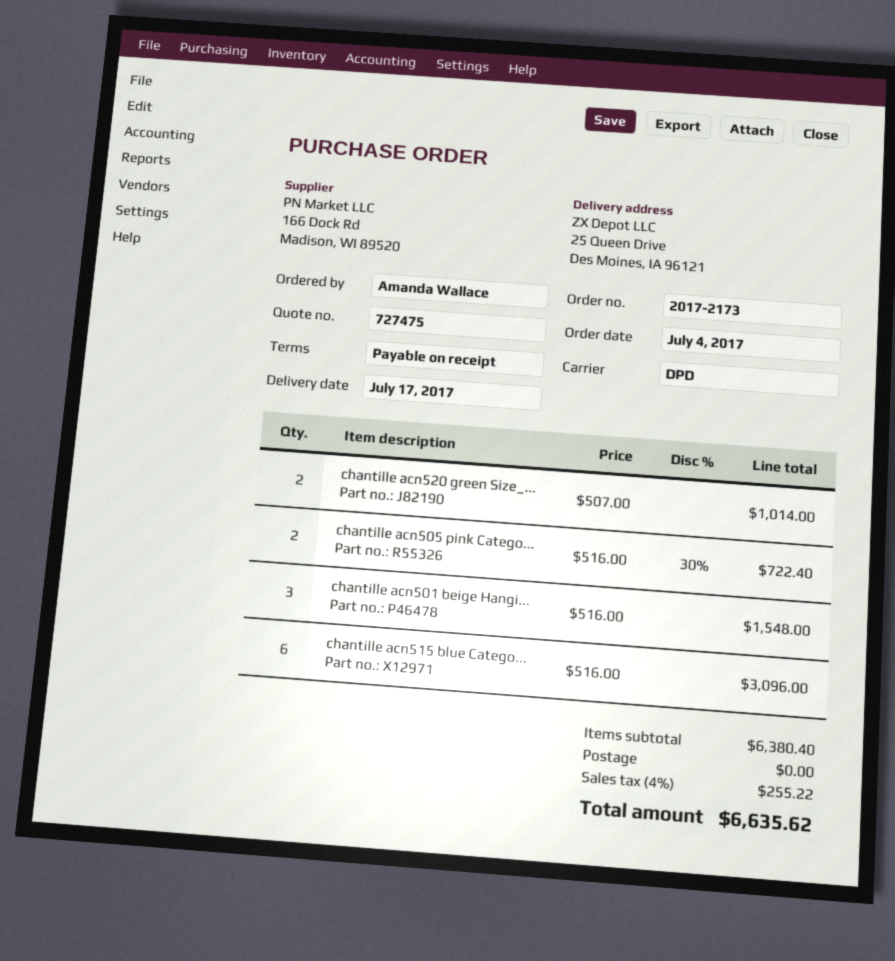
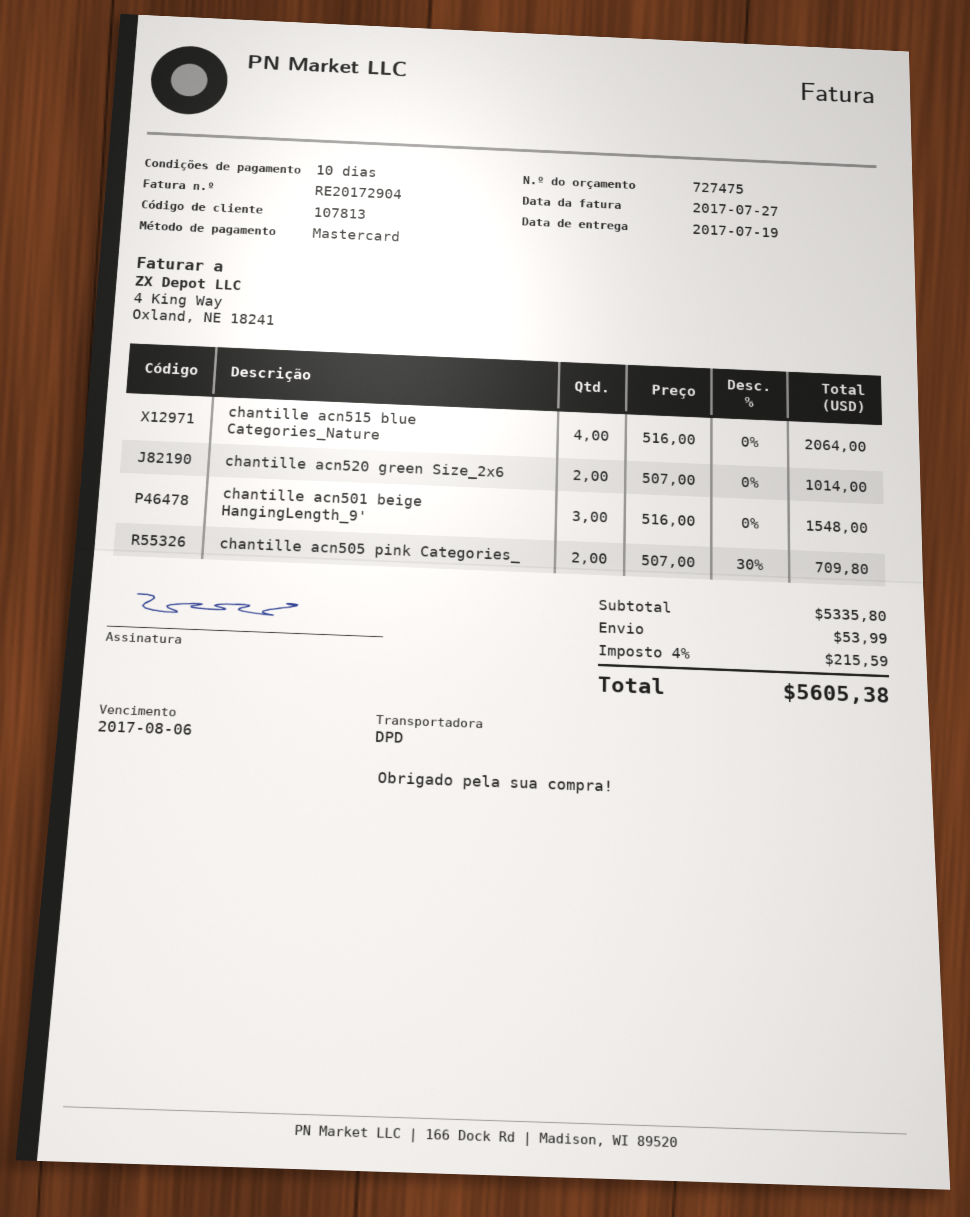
delivery date: 2017-07-17 -> 2017-07-19
payment terms: on receipt -> 10 days
chantille acn505 pink Catego...: 2 x 516.00 - 30% = 722.40 -> 2 x 507.00 - 30% = 709.80
chantille acn515 blue Catego...: 6 x 516.00 = 3096.00 -> 4 x 516.00 = 2064.00
subtotal: 6380.40 -> 5335.80
shipping: 0.00 -> 53.99
tax: 4% = 255.22 -> 4% = 215.59
total: 6635.62 -> 5605.38

